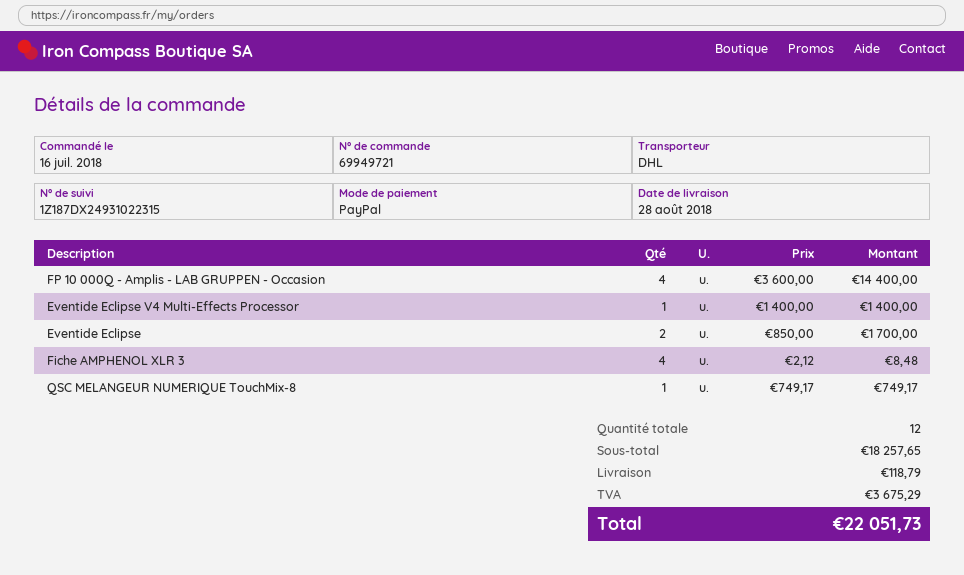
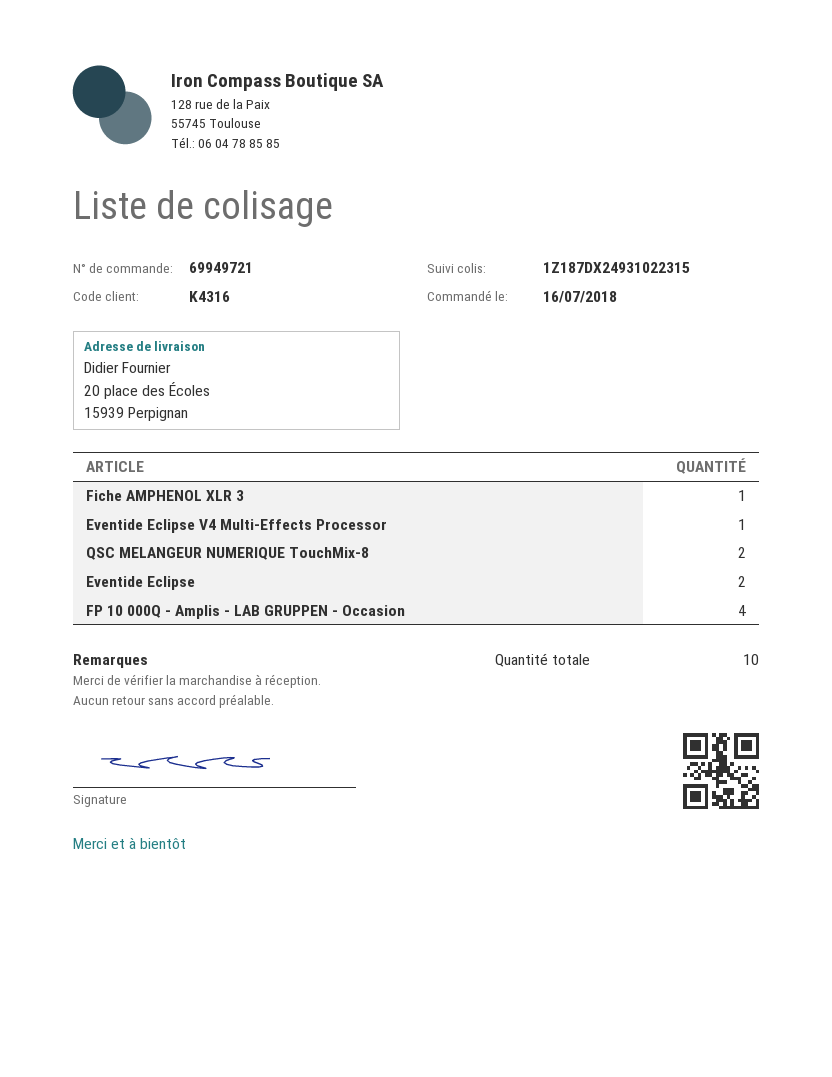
Fiche AMPHENOL XLR 3: 4 -> 1
QSC MELANGEUR NUMERIQUE TouchMix-8: 1 -> 2
total quantity: 12 -> 10

